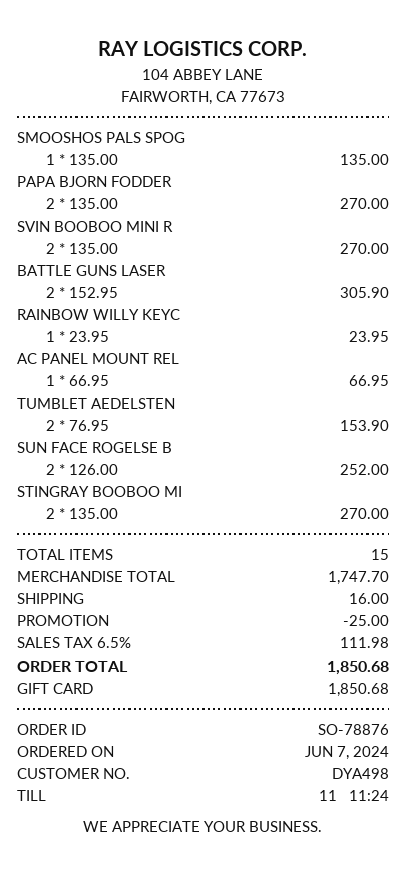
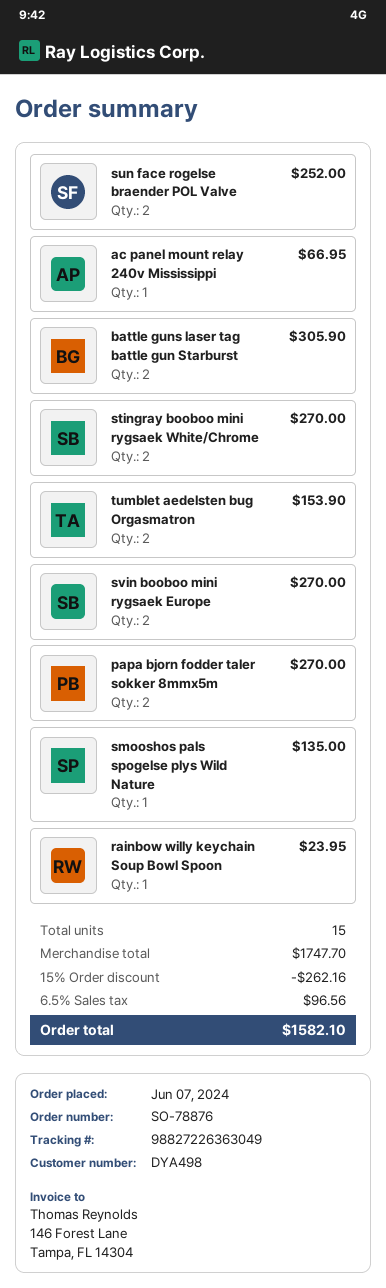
discount: 25.00 -> 262.16
shipping: 16.00 -> none
tax: 6.5% = 111.98 -> 6.5% = 96.56
total: 1850.68 -> 1582.10

